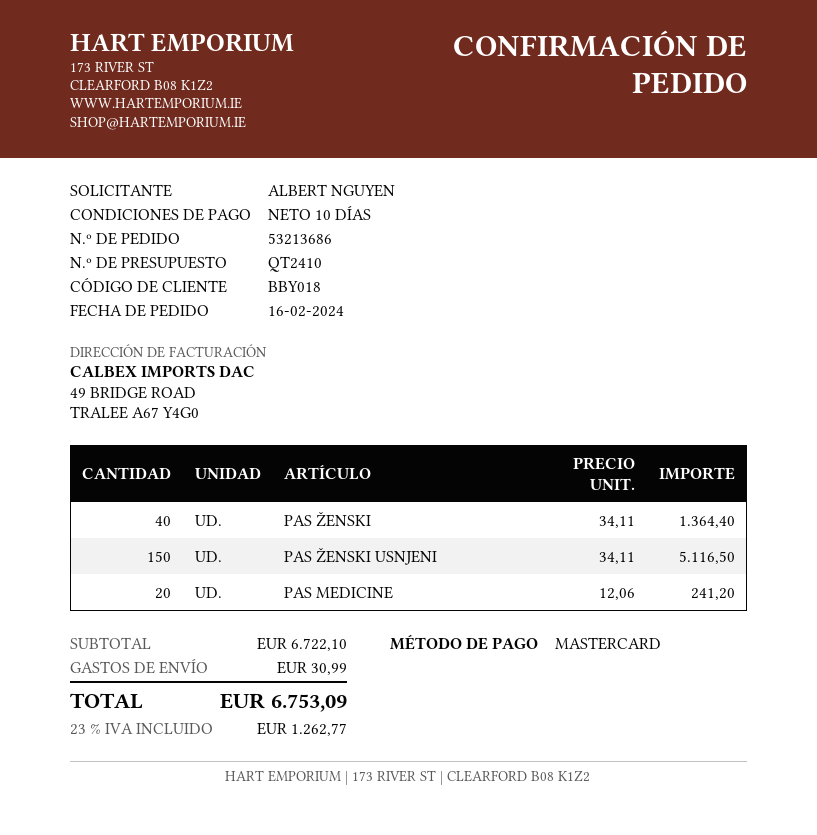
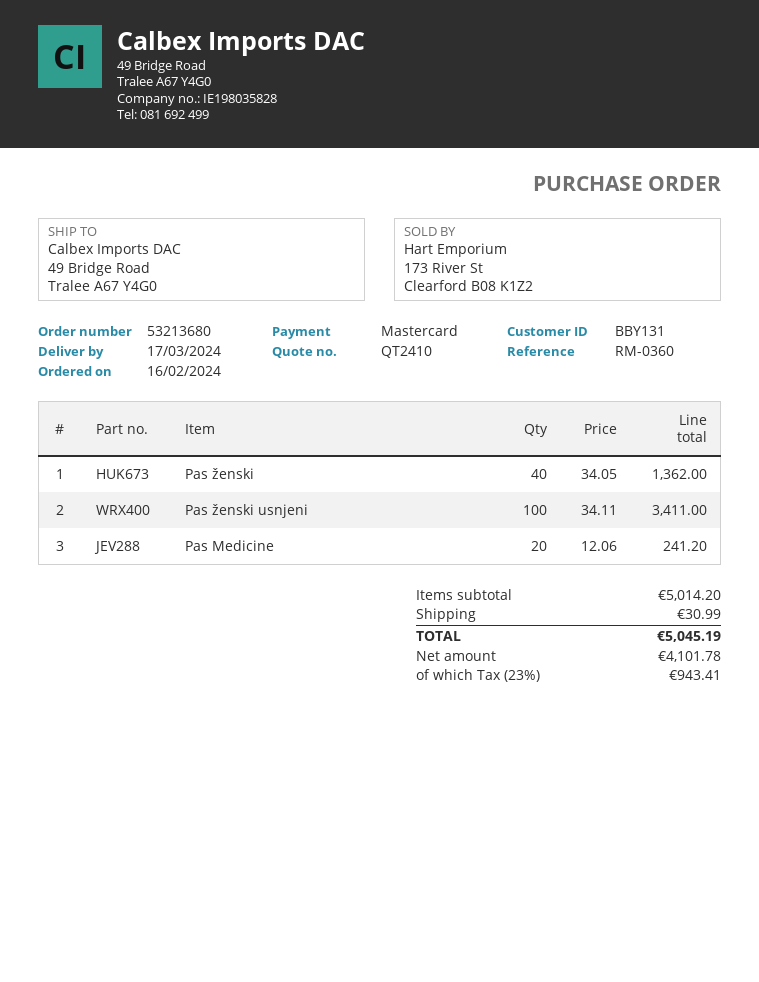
order number: 53213686 -> 53213680
customer number: BBY018 -> BBY131
PAS ŽENSKI: 40 x 34.11 = 1364.40 -> 40 x 34.05 = 1362.00
PAS ŽENSKI USNJENI: 150 x 34.11 = 5116.50 -> 100 x 34.11 = 3411.00
subtotal: 6722.10 -> 5014.20
tax: 23% = 1262.77 -> 23% = 943.41
total: 6753.09 -> 5045.19

